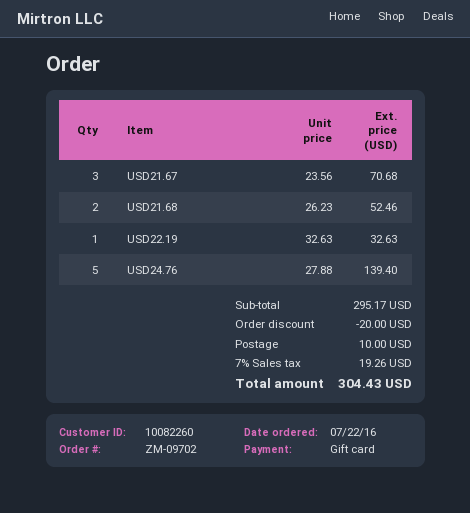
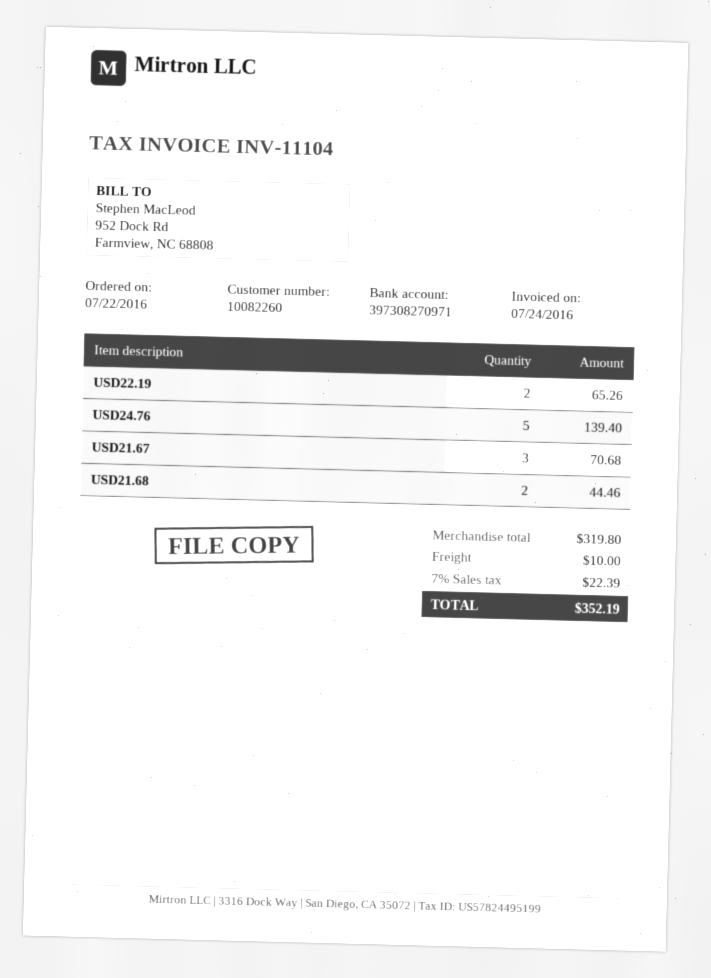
USD21.68: 2 for 52.46 -> 2 for 44.46
USD22.19: 1 for 32.63 -> 2 for 65.26
subtotal: 295.17 -> 319.80
discount: 20.00 -> none
tax: 7% = 19.26 -> 7% = 22.39
total: 304.43 -> 352.19

